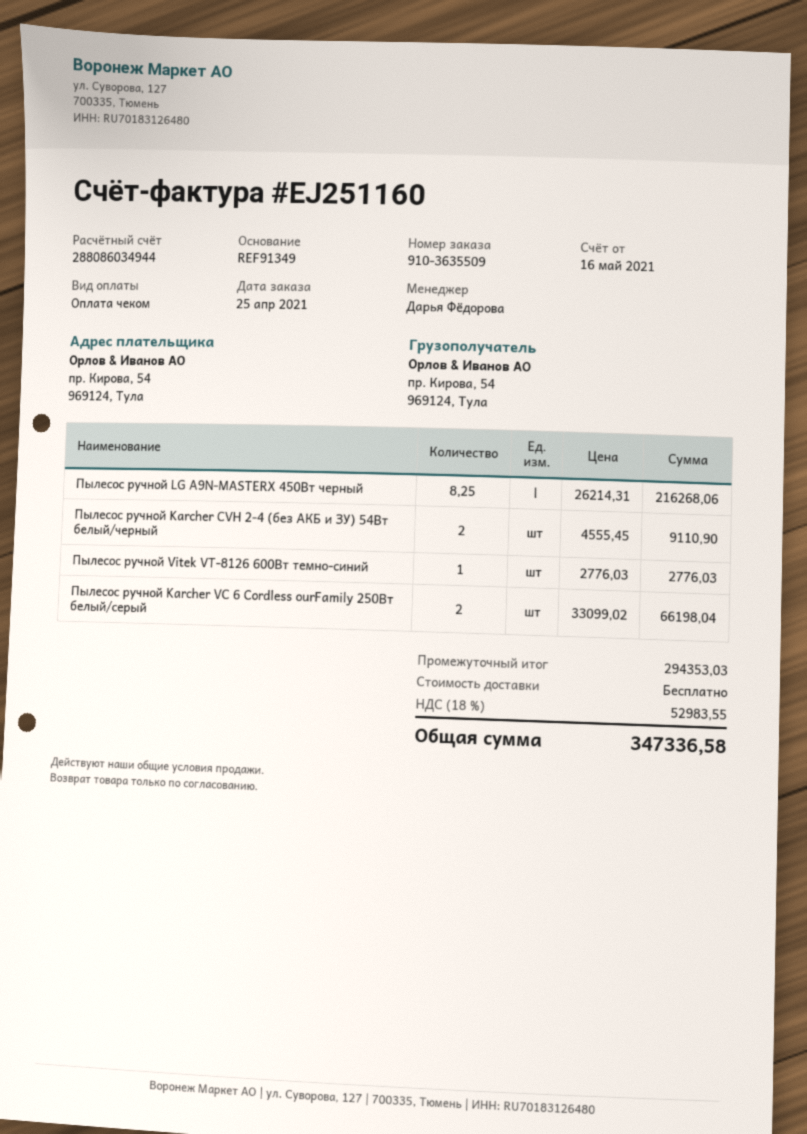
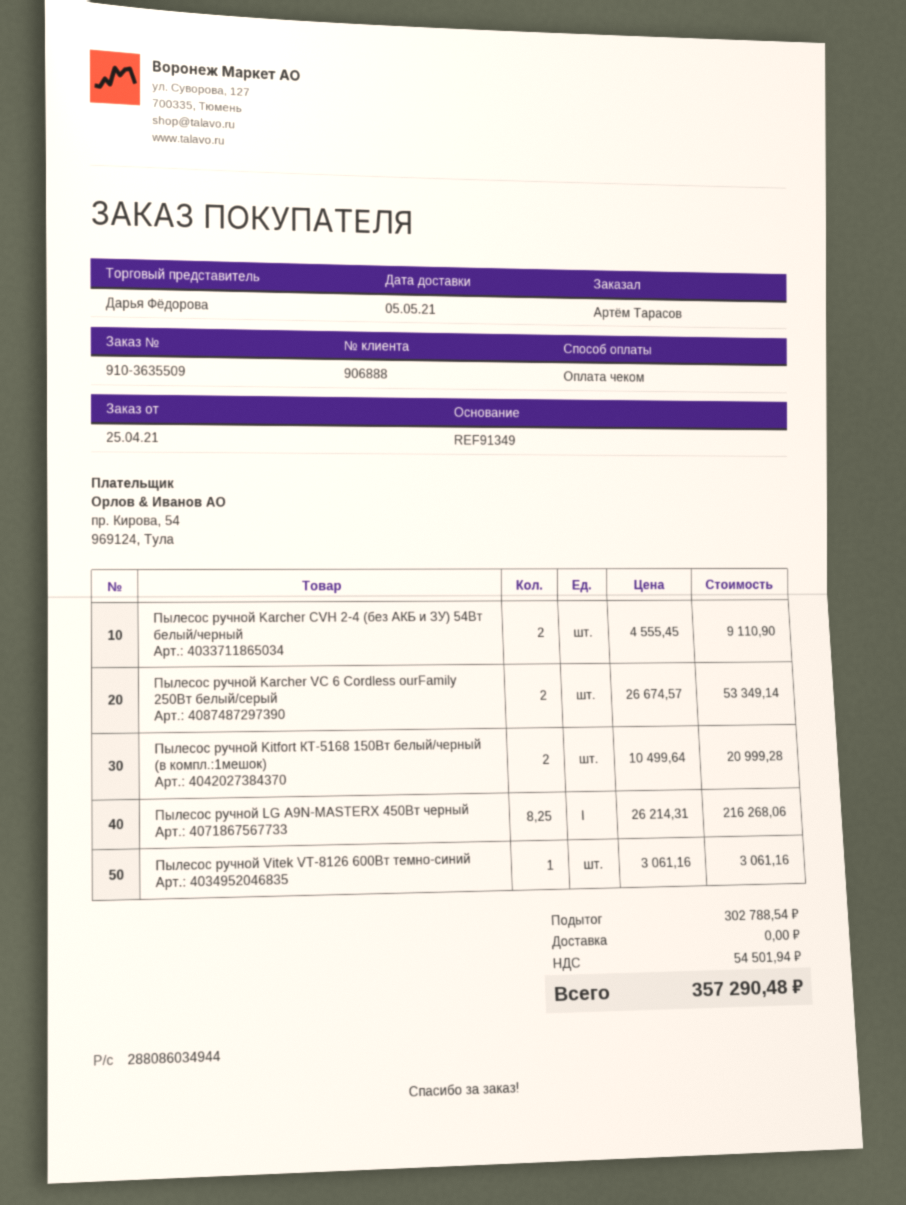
Пылесос ручной Vitek VT-8126 600Вт темно-синий: 1 x 2776.03 = 2776.03 -> 1 x 3061.16 = 3061.16
Пылесос ручной Karcher VC 6 Cordless ourFamily 250Вт белый/серый: 2 x 33099.02 = 66198.04 -> 2 x 26674.57 = 53349.14
Пылесос ручной Kitfort КТ-5168 150Вт белый/черный (в компл.:1мешок): none -> 2 x 10499.64 = 20999.28
subtotal: 294353.03 -> 302788.54
tax: 52983.55 -> 54501.94
total: 347336.58 -> 357290.48

